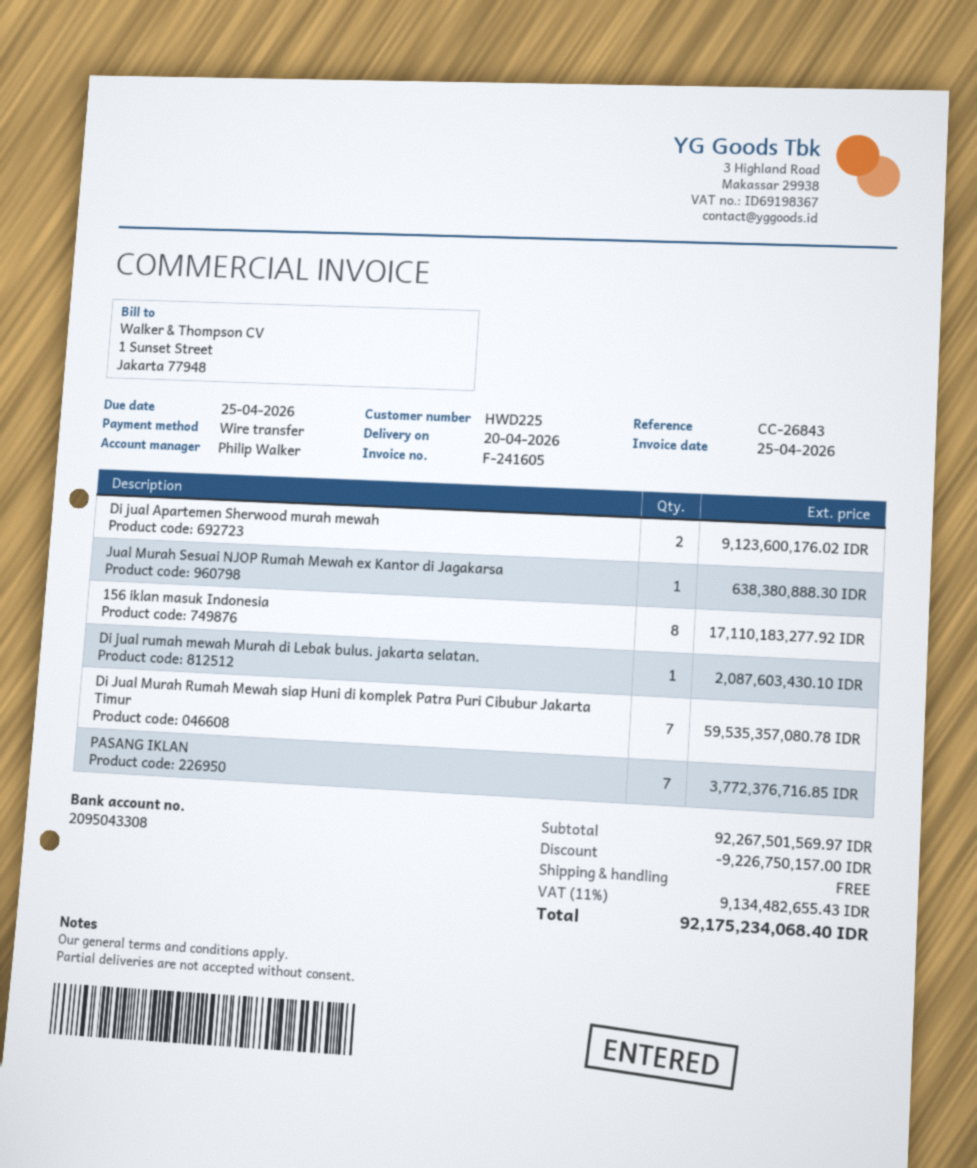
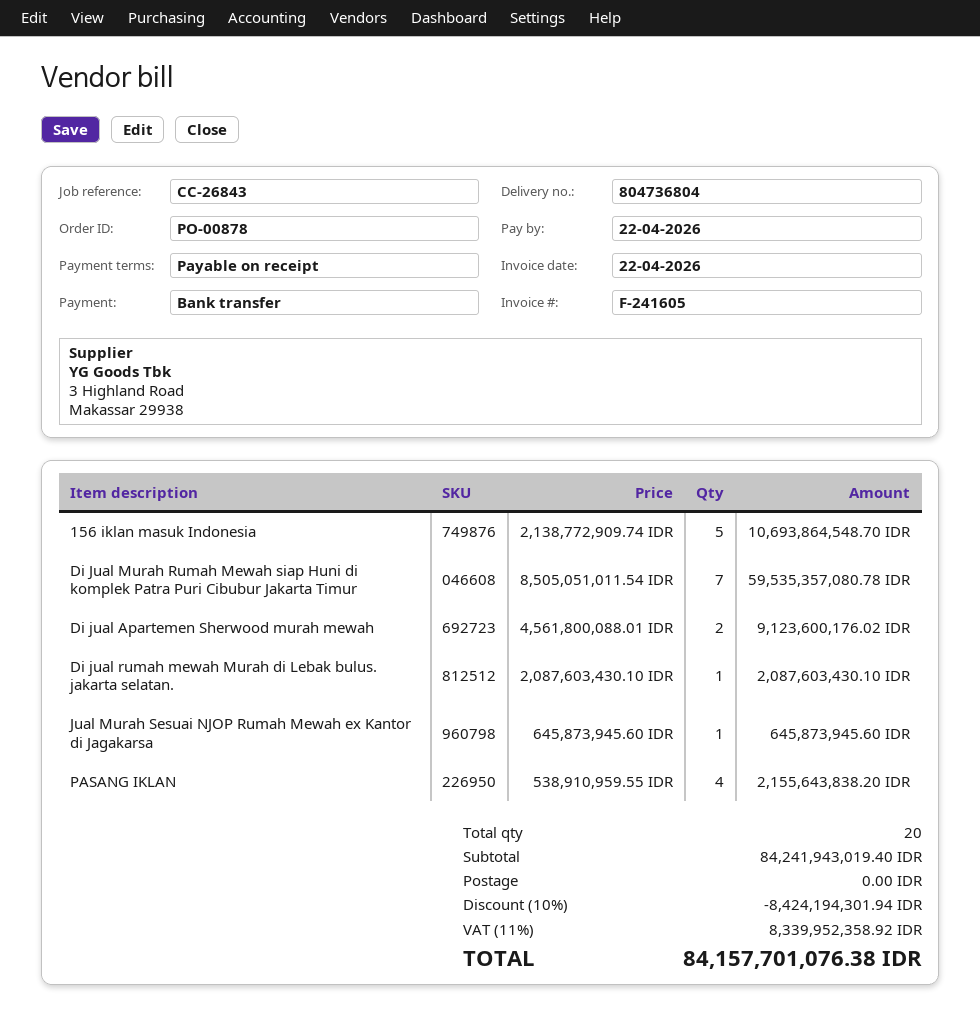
invoice date: 2026-04-25 -> 2026-04-22
due date: 2026-04-25 -> 2026-04-22
Jual Murah Sesuai NJOP Rumah Mewah ex Kantor di Jagakarsa: 1 for 638380888.30 -> 1 for 645873945.60
156 iklan masuk Indonesia: 8 for 17110183277.92 -> 5 for 10693864548.70
PASANG IKLAN: 7 for 3772376716.85 -> 4 for 2155643838.20
subtotal: 92267501569.97 -> 84241943019.40
discount: 9226750157.00 -> 8424194301.94
tax: 11% = 9134482655.43 -> 11% = 8339952358.92
total: 92175234068.40 -> 84157701076.38

